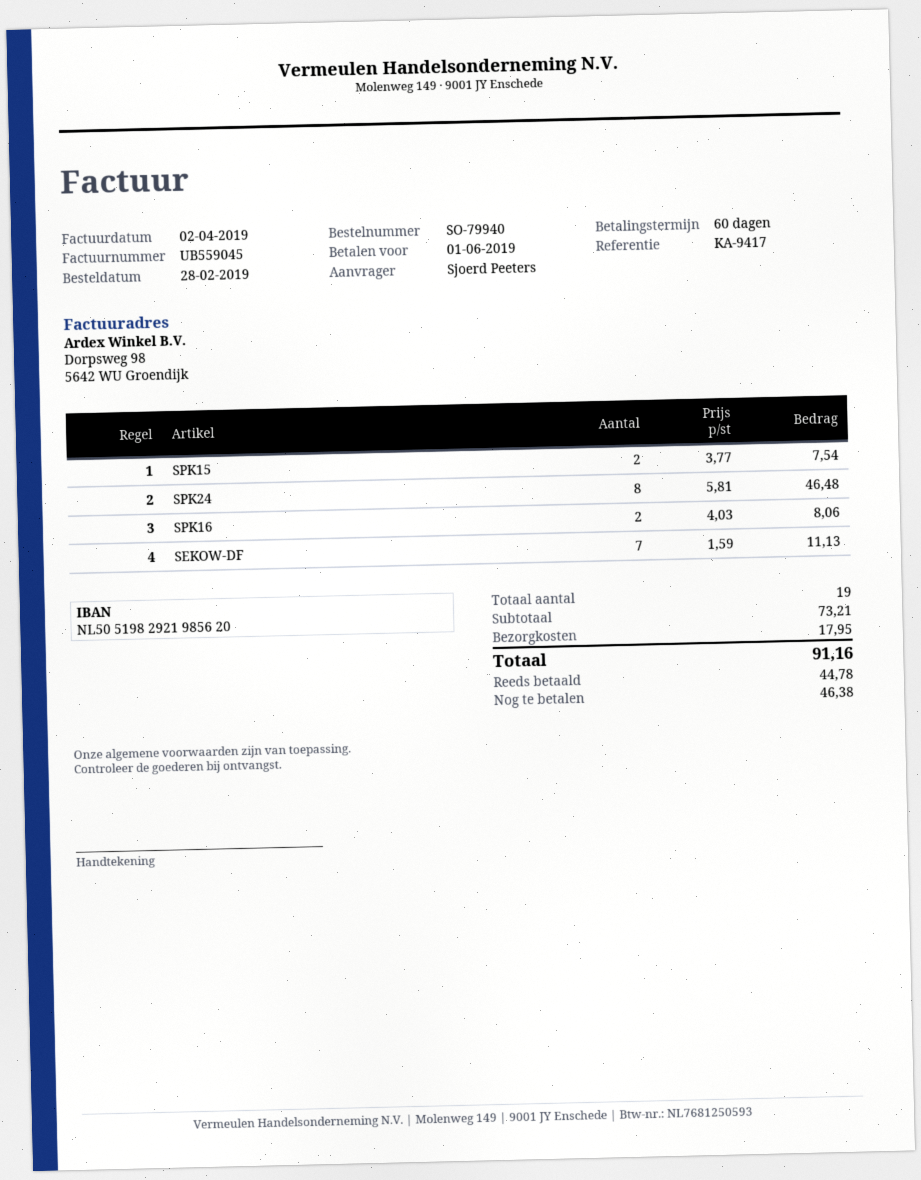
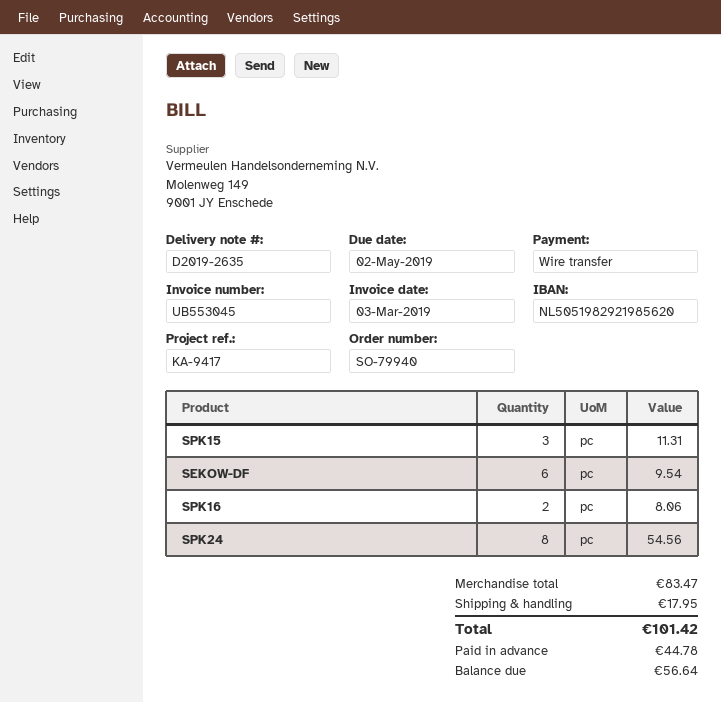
invoice number: UB559045 -> UB553045
invoice date: 2019-04-02 -> 2019-03-03
due date: 2019-06-01 -> 2019-05-02
SPK15: 2 for 7.54 -> 3 for 11.31
SPK24: 8 for 46.48 -> 8 for 54.56
SEKOW-DF: 7 for 11.13 -> 6 for 9.54
subtotal: 73.21 -> 83.47
total: 91.16 -> 101.42
balance: 46.38 -> 56.64

